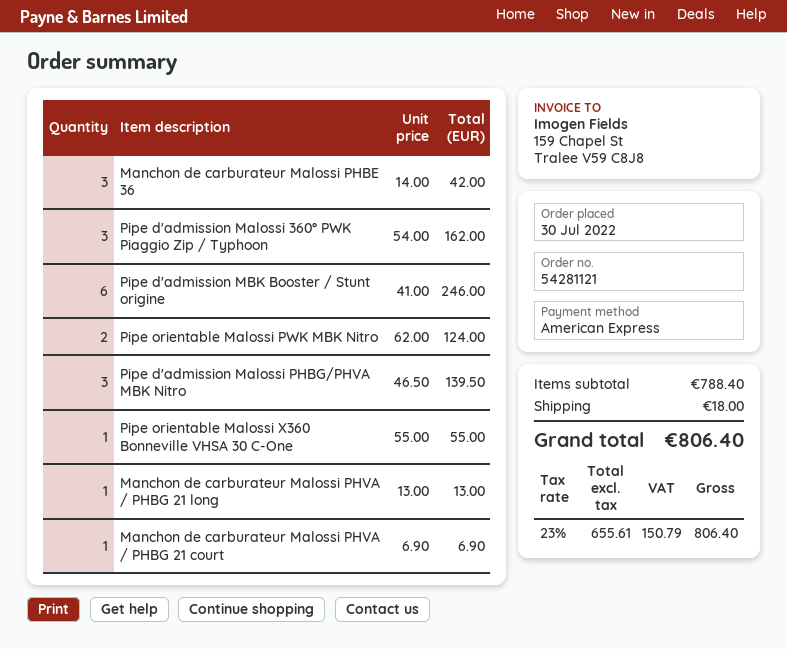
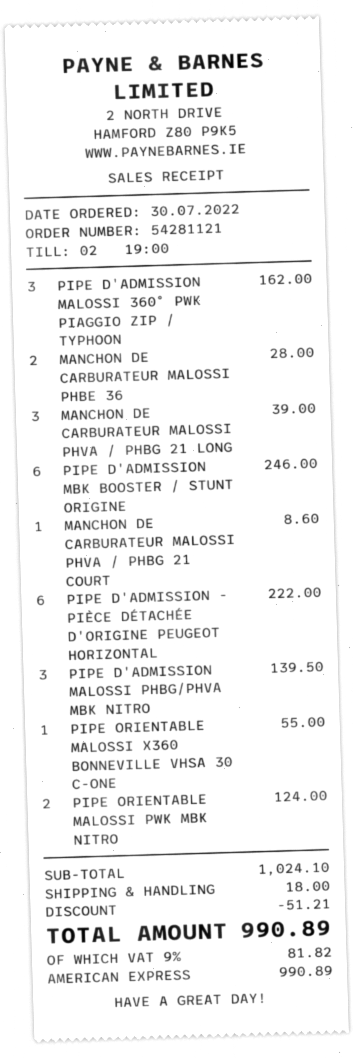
Manchon de carburateur Malossi PHBE 36: 3 for 42.00 -> 2 for 28.00
Manchon de carburateur Malossi PHVA / PHBG 21 long: 1 for 13.00 -> 3 for 39.00
Manchon de carburateur Malossi PHVA / PHBG 21 court: 1 for 6.90 -> 1 for 8.60
PIPE D'ADMISSION - PIÈCE DÉTACHÉE D'ORIGINE PEUGEOT HORIZONTAL: none -> 6 for 222.00
subtotal: 788.40 -> 1024.10
discount: none -> 51.21
tax: 23% = 150.79 -> 9% = 81.82
total: 806.40 -> 990.89

